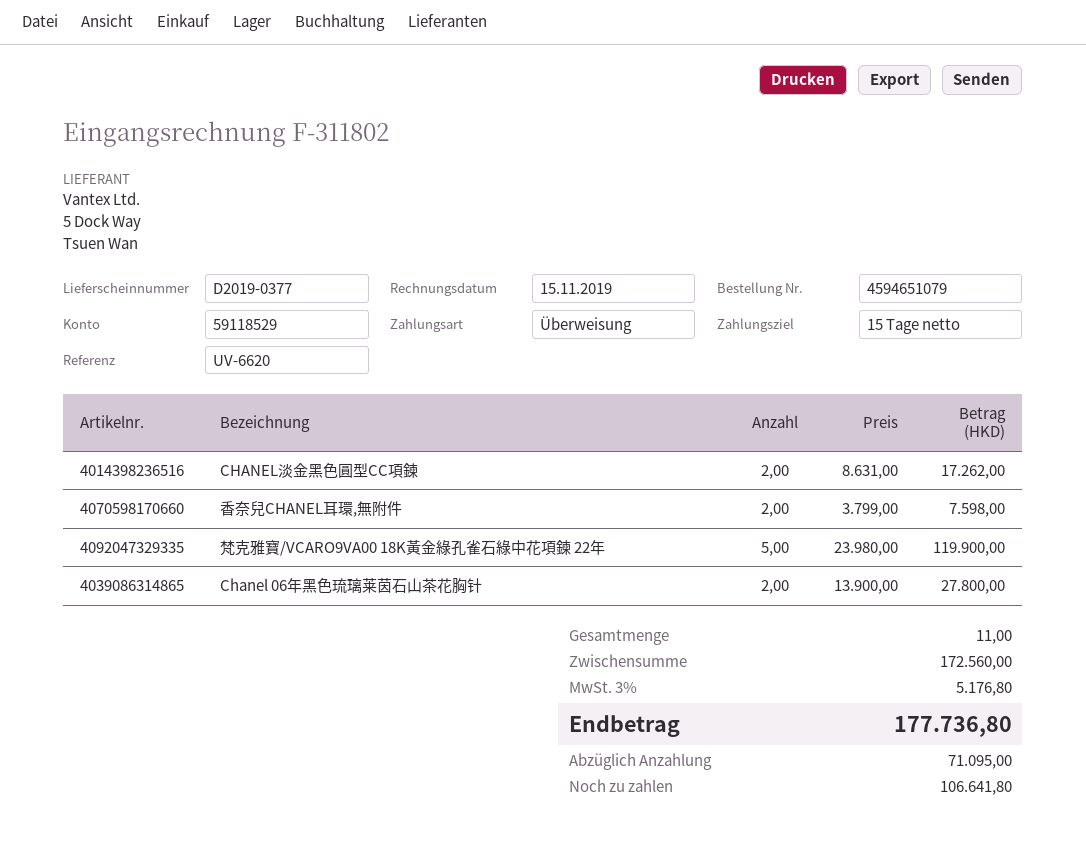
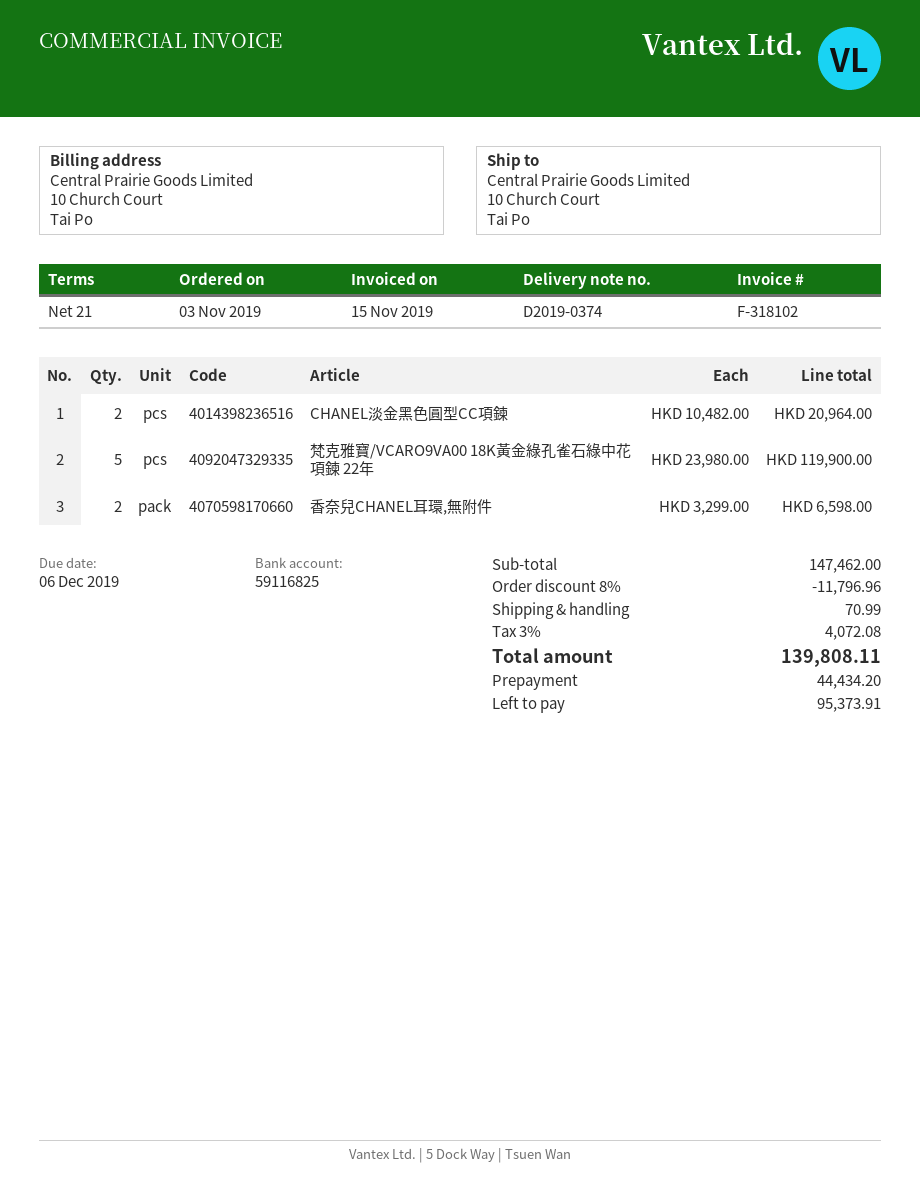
delivery note number: D2019-0377 -> D2019-0374
invoice number: F-311802 -> F-318102
payment terms: 15 days -> 21 days
bank account: 59118529 -> 59116825
CHANEL淡金黑色圓型CC項鍊: 2 x 8631.00 = 17262.00 -> 2 x 10482.00 = 20964.00
香奈兒CHANEL耳環,無附件: 2 x 3799.00 = 7598.00 -> 2 x 3299.00 = 6598.00
Chanel 06年黑色琉璃莱茵石山茶花胸针: 2 x 13900.00 = 27800.00 -> none
subtotal: 172560.00 -> 147462.00
discount: none -> 8% = 11796.96
shipping: none -> 70.99
tax: 3% = 5176.80 -> 3% = 4072.08
total: 177736.80 -> 139808.11
deposit: 71095.00 -> 44434.20
balance: 106641.80 -> 95373.91

